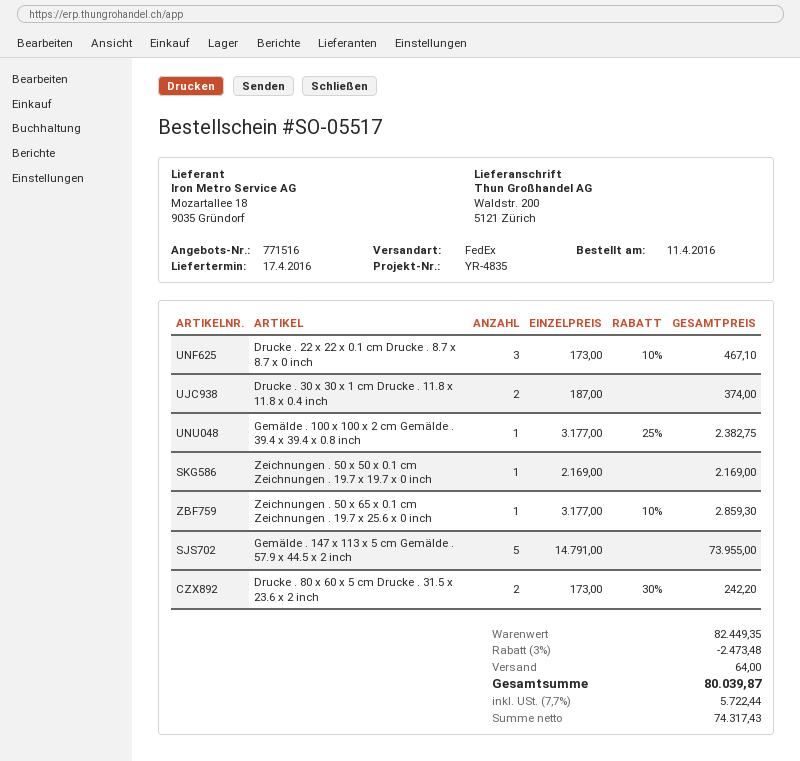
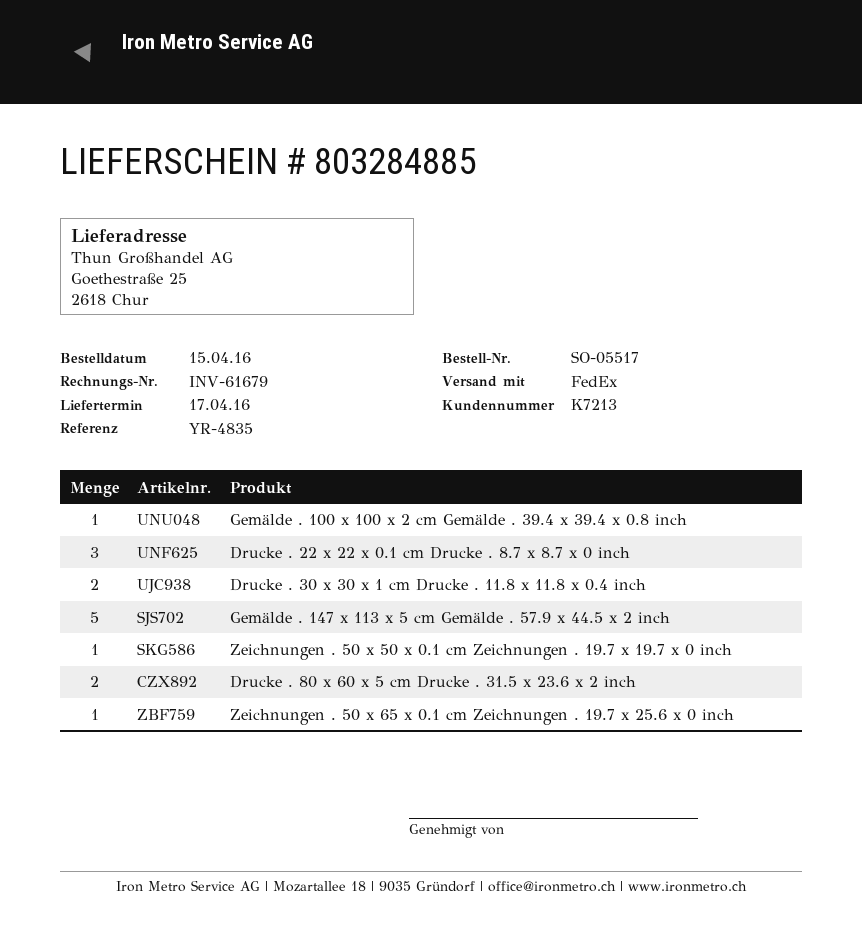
order date: 2016-04-11 -> 2016-04-15
ship to: Waldstr. 200, 5121 Zürich -> Goethestraße 25, 2618 Chur

